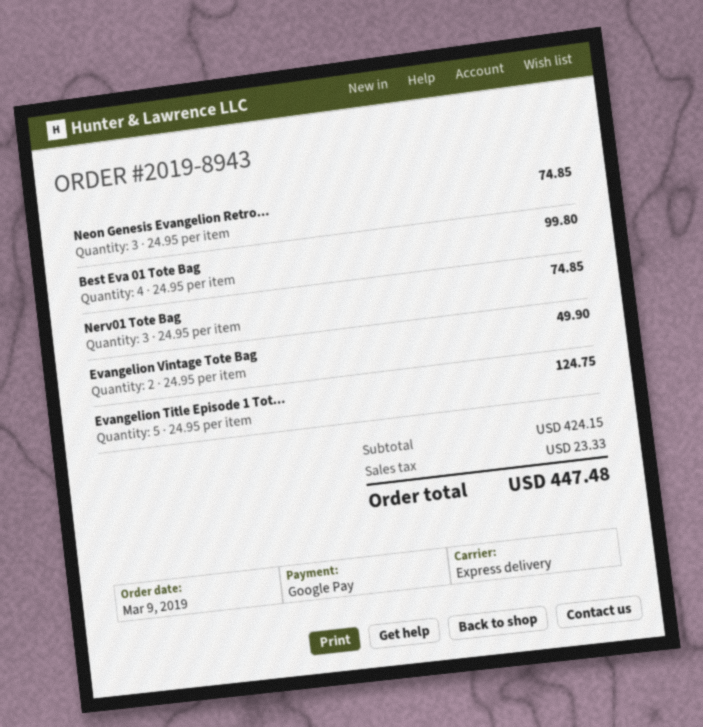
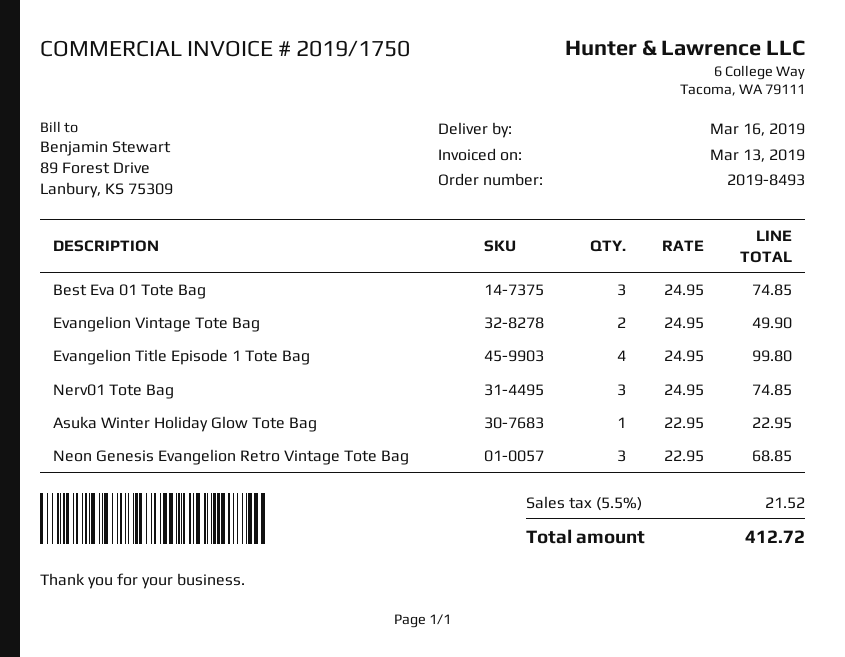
order number: 2019-8943 -> 2019-8493
Neon Genesis Evangelion Retro...: 3 x 24.95 = 74.85 -> 3 x 22.95 = 68.85
Best Eva 01 Tote Bag: 4 x 24.95 = 99.80 -> 3 x 24.95 = 74.85
Evangelion Title Episode 1 Tot...: 5 x 24.95 = 124.75 -> 4 x 24.95 = 99.80
Asuka Winter Holiday Glow Tote Bag: none -> 1 x 22.95 = 22.95
tax: 23.33 -> 21.52
total: 447.48 -> 412.72

